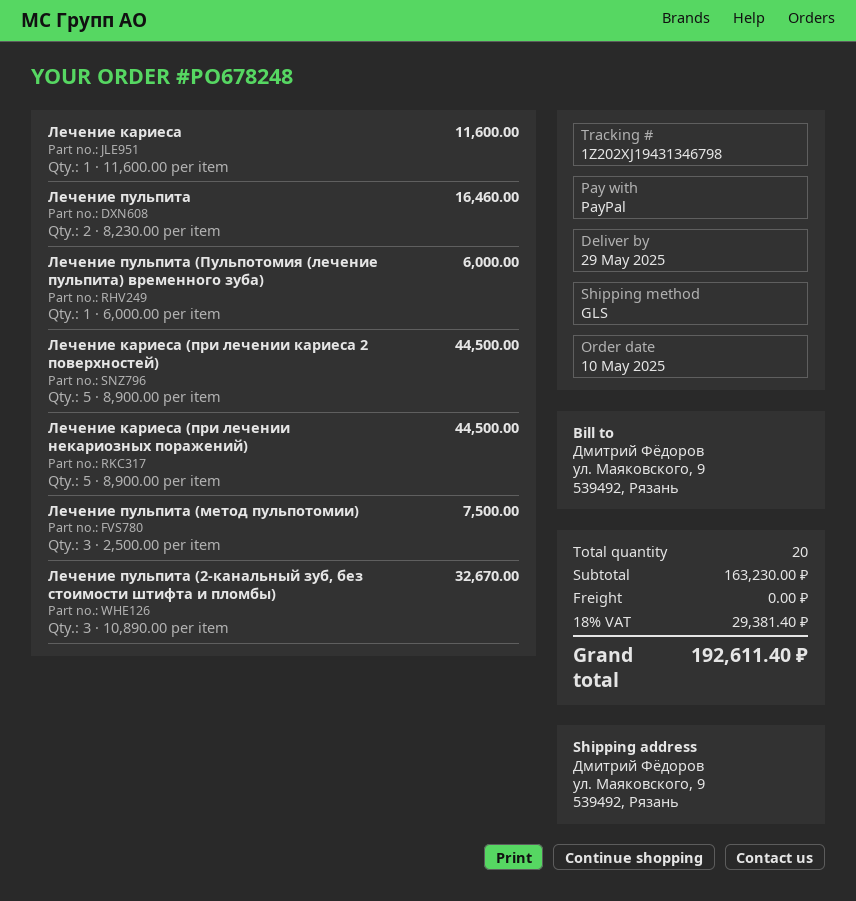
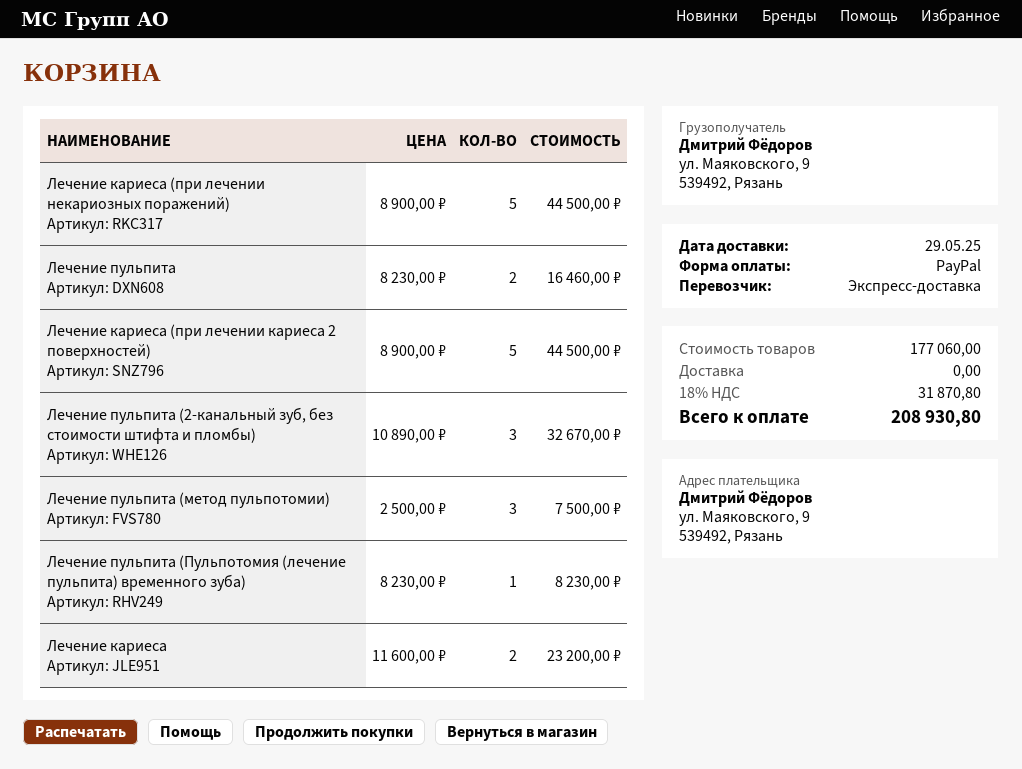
shipping method: GLS -> express
Лечение кариеса: 1 x 11600.00 = 11600.00 -> 2 x 11600.00 = 23200.00
Лечение пульпита (Пульпотомия (лечение пульпита) временного зуба): 1 x 6000.00 = 6000.00 -> 1 x 8230.00 = 8230.00
subtotal: 163230.00 -> 177060.00
tax: 18% = 29381.40 -> 18% = 31870.80
total: 192611.40 -> 208930.80

